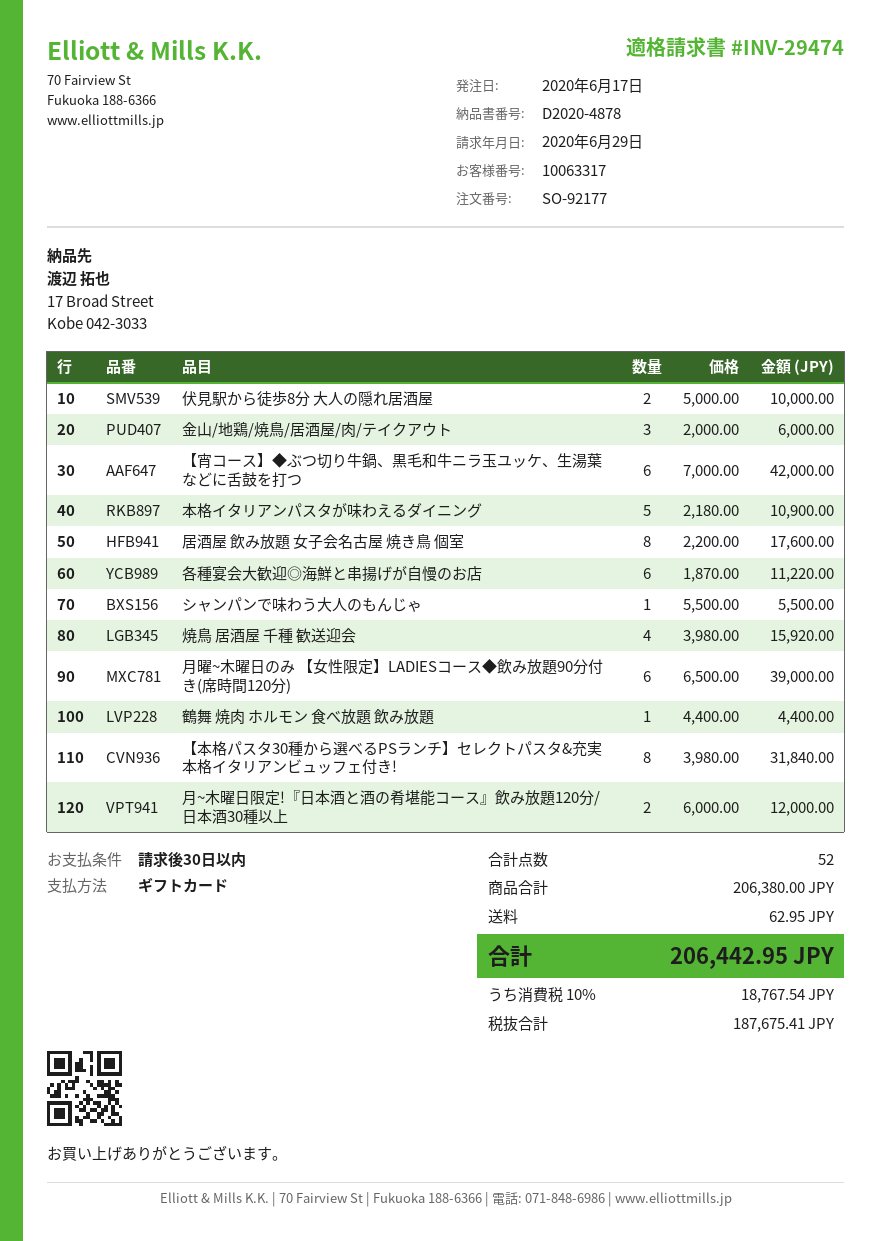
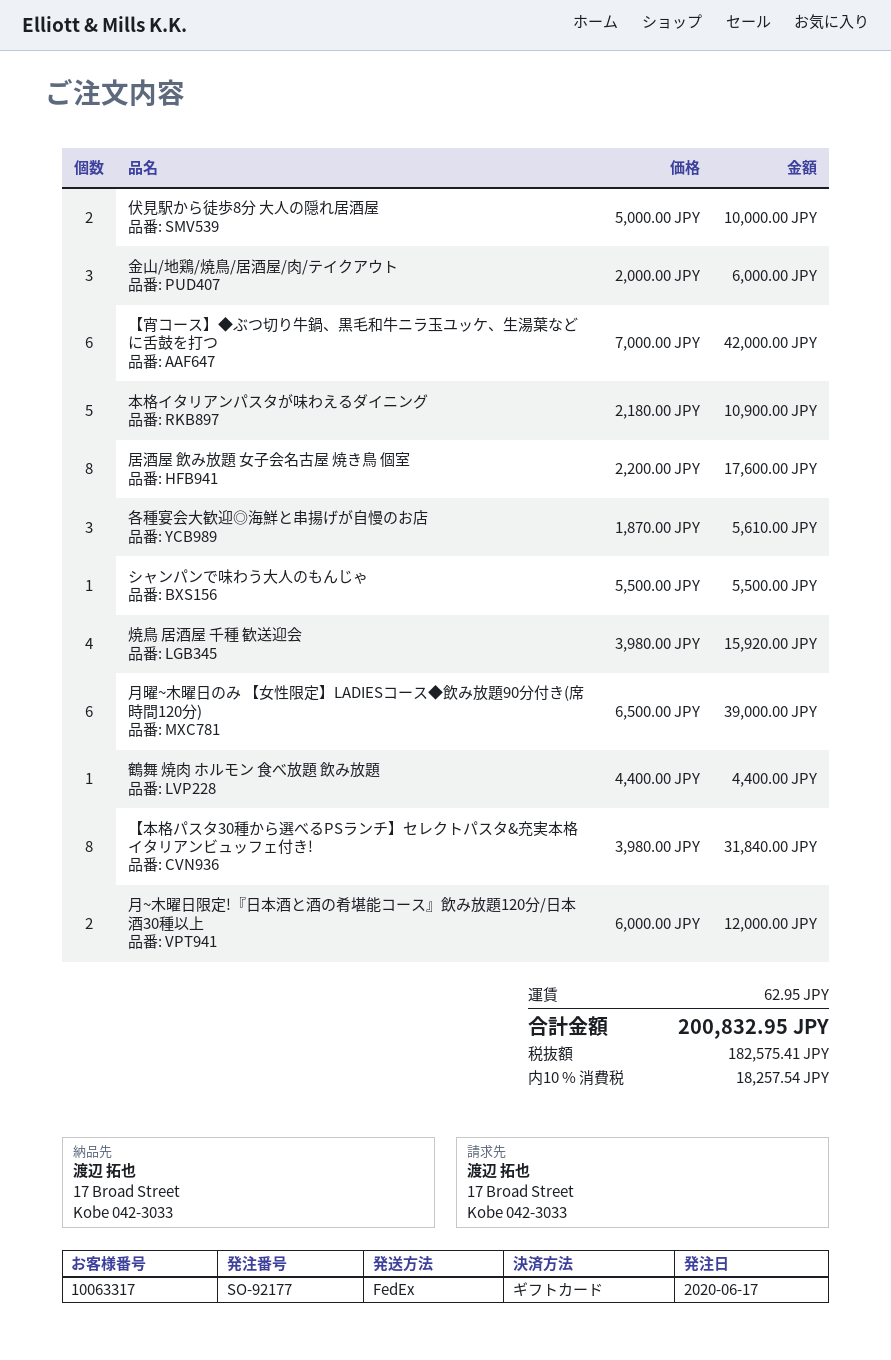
各種宴会大歓迎◎海鮮と串揚げが自慢のお店: 6 x 1870.00 = 11220.00 -> 3 x 1870.00 = 5610.00
net: 187675.41 -> 182575.41
tax: 10% = 18767.54 -> 10% = 18257.54
total: 206442.95 -> 200832.95

